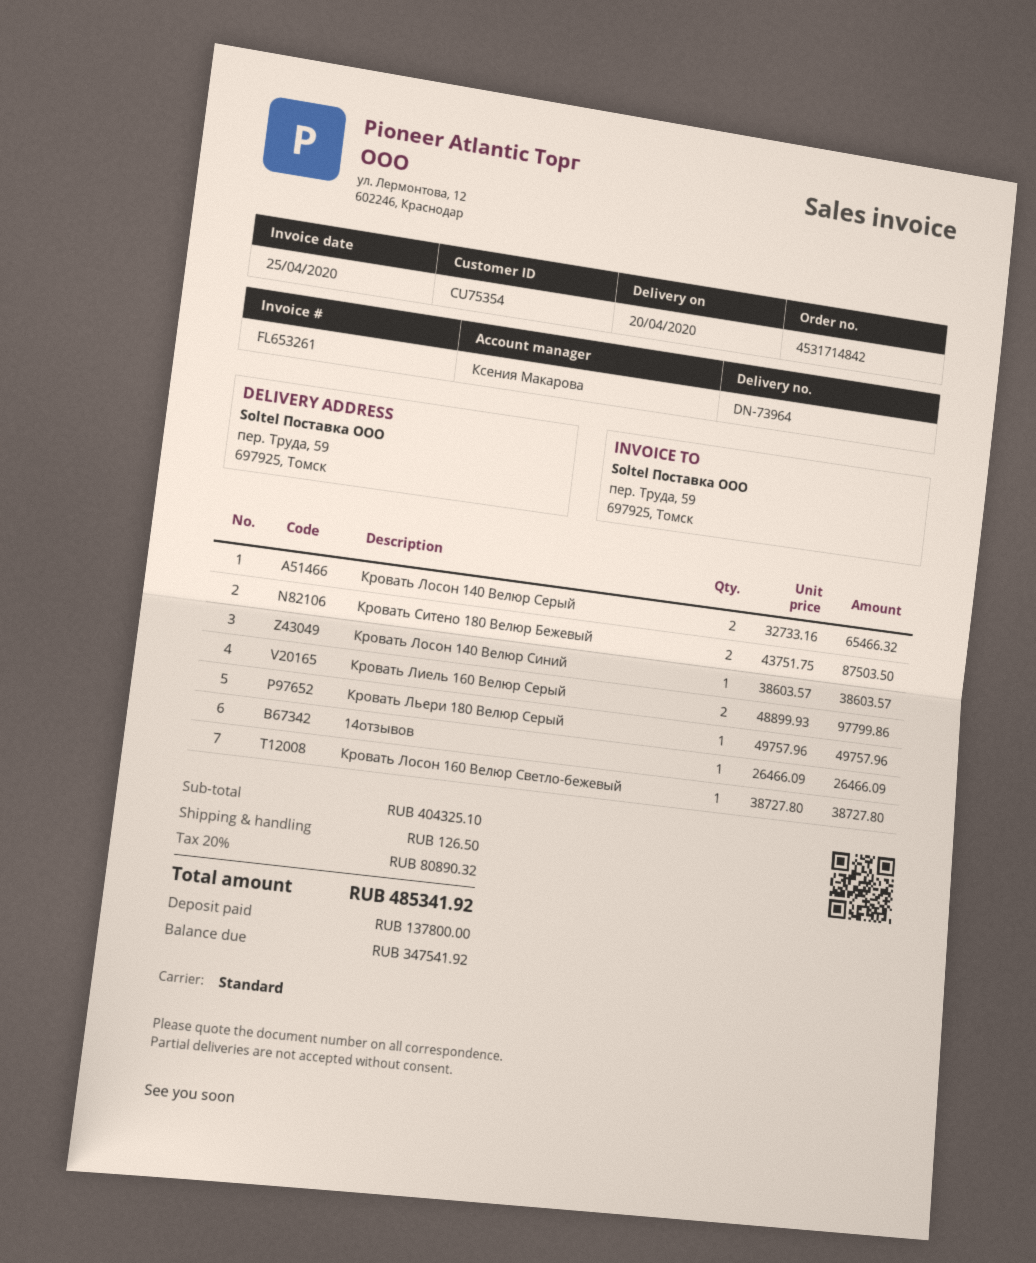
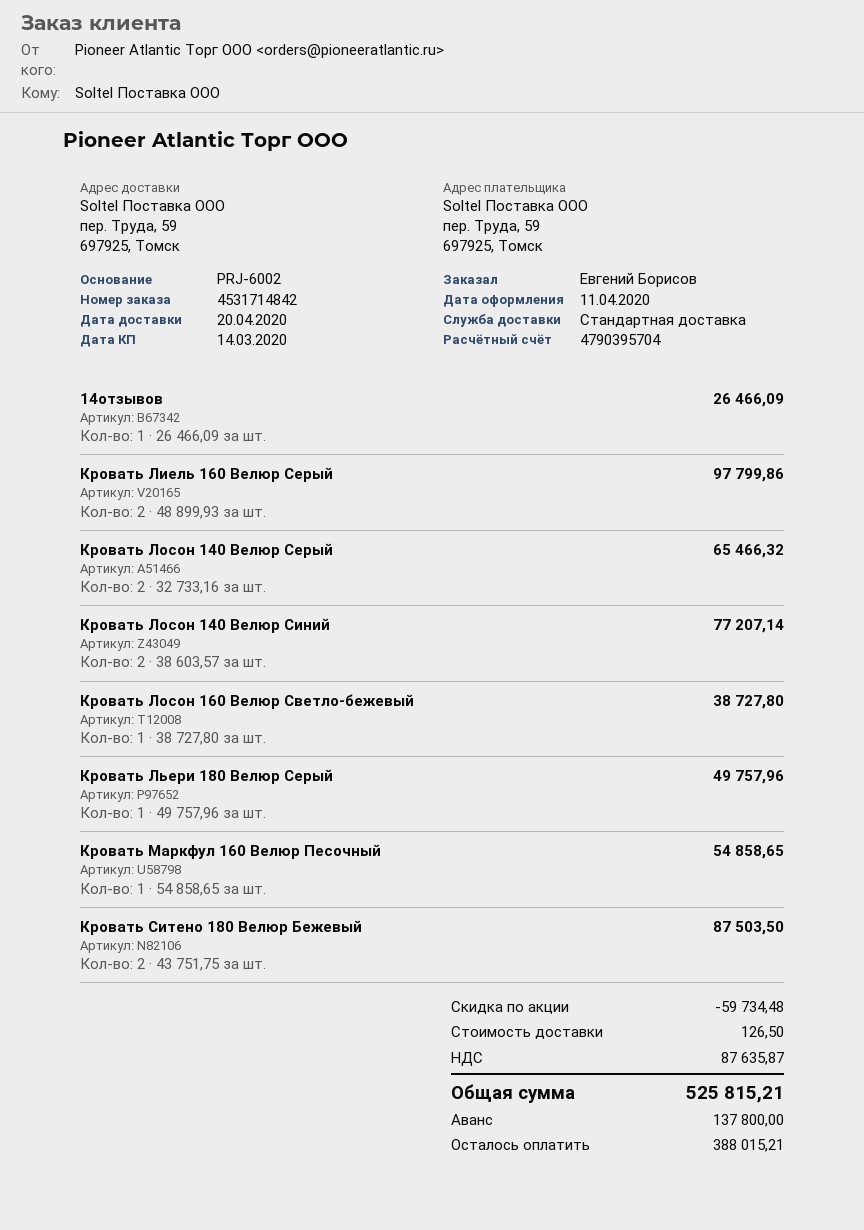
Кровать Лосон 140 Велюр Синий: 1 x 38603.57 = 38603.57 -> 2 x 38603.57 = 77207.14
Кровать Маркфул 160 Велюр Песочный: none -> 1 x 54858.65 = 54858.65
discount: none -> 59734.48
tax: 80890.32 -> 87635.87
total: 485341.92 -> 525815.21
balance: 347541.92 -> 388015.21

